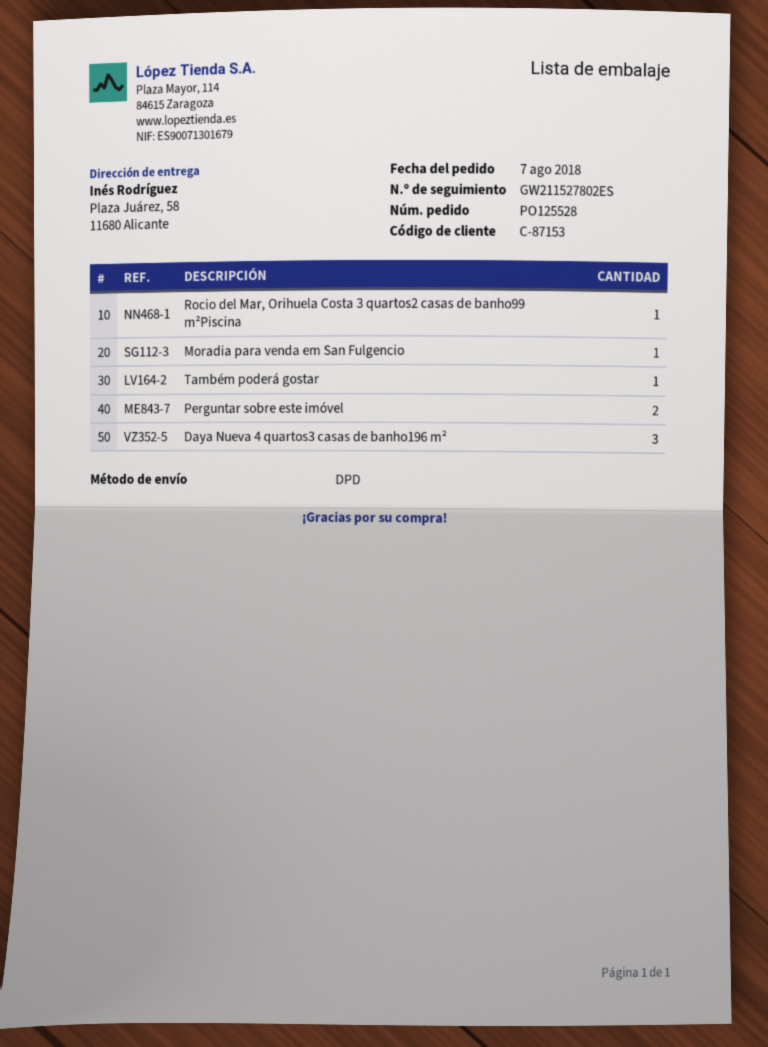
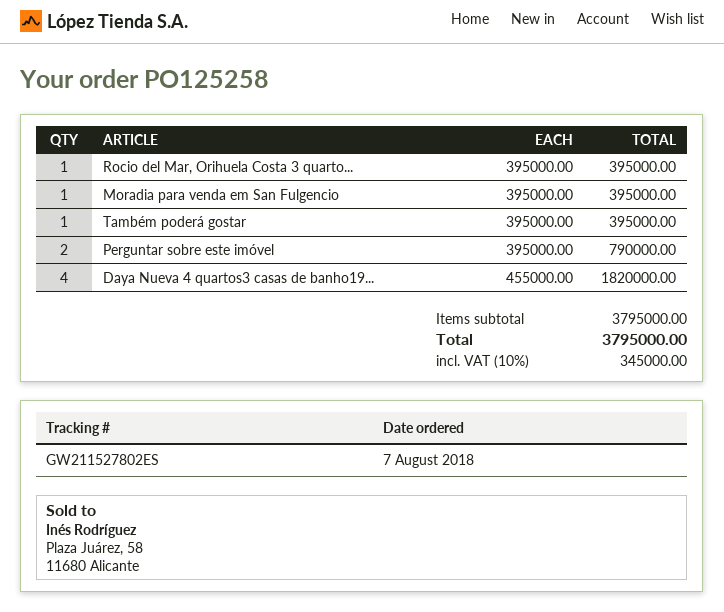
order number: PO125528 -> PO125258
Daya Nueva 4 quartos3 casas de banho196 m²: 3 -> 4

